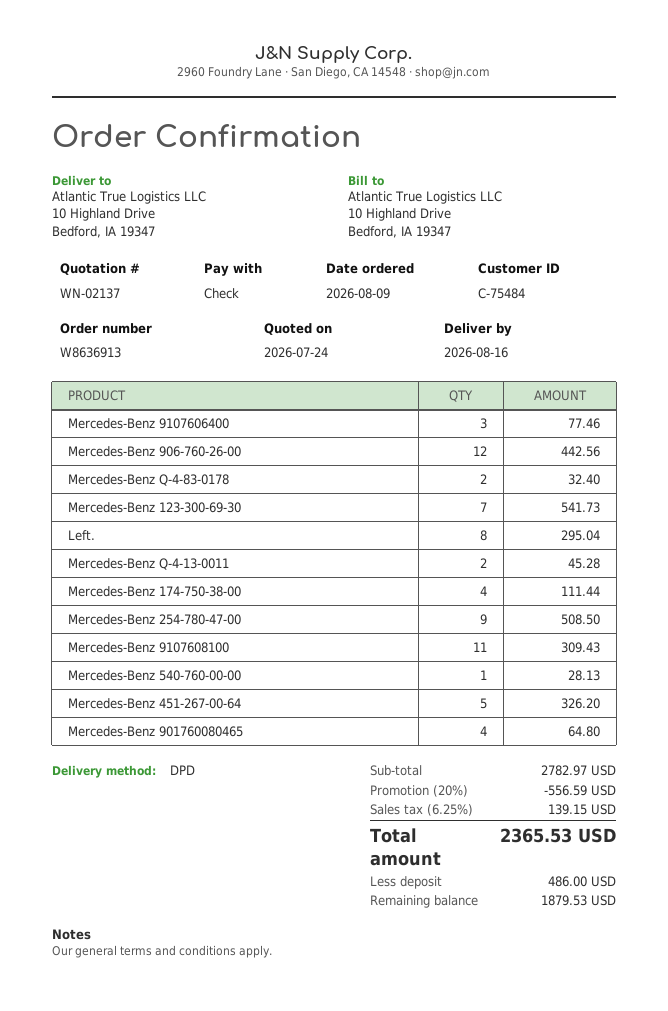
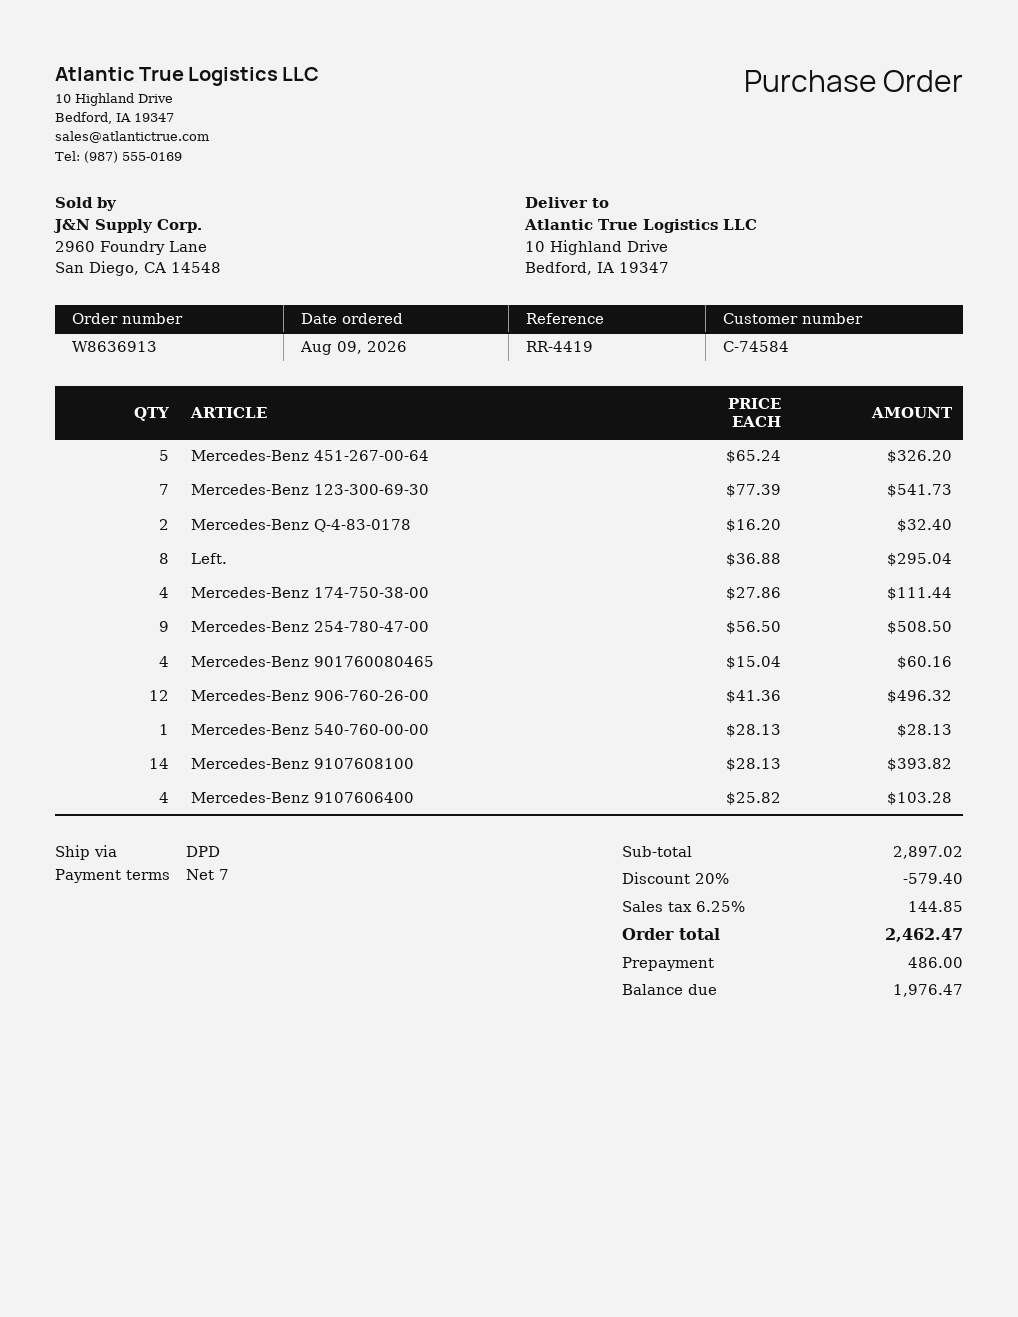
customer number: C-75484 -> C-74584
Mercedes-Benz 9107606400: 3 for 77.46 -> 4 for 103.28
Mercedes-Benz 906-760-26-00: 12 for 442.56 -> 12 for 496.32
Mercedes-Benz Q-4-13-0011: 2 for 45.28 -> none
Mercedes-Benz 9107608100: 11 for 309.43 -> 14 for 393.82
Mercedes-Benz 901760080465: 4 for 64.80 -> 4 for 60.16
subtotal: 2782.97 -> 2897.02
discount: 20% = 556.59 -> 20% = 579.40
tax: 6.25% = 139.15 -> 6.25% = 144.85
total: 2365.53 -> 2462.47
balance: 1879.53 -> 1976.47

